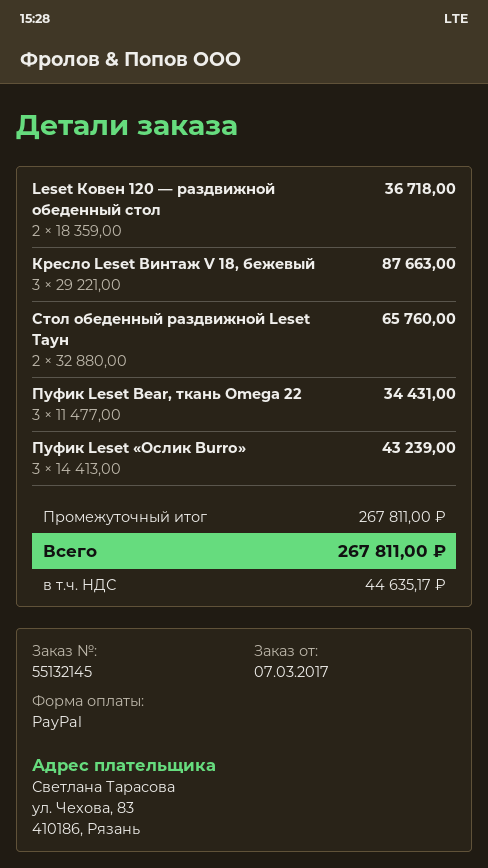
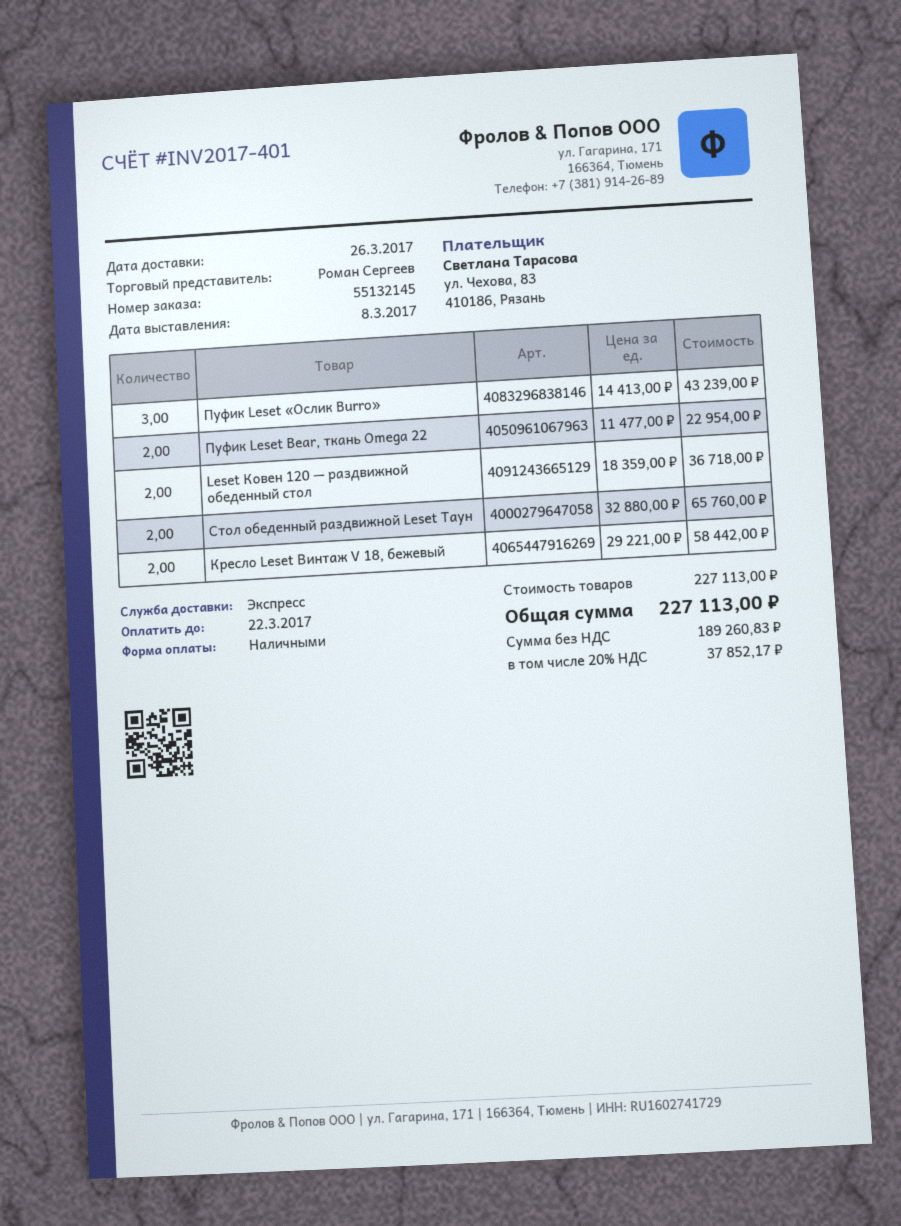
payment method: PayPal -> cash
Кресло Leset Винтаж V 18, бежевый: 3 x 29221.00 = 87663.00 -> 2 x 29221.00 = 58442.00
Пуфик Leset Bear, ткань Omega 22: 3 x 11477.00 = 34431.00 -> 2 x 11477.00 = 22954.00
subtotal: 267811.00 -> 227113.00
tax: 44635.17 -> 37852.17
total: 267811.00 -> 227113.00

